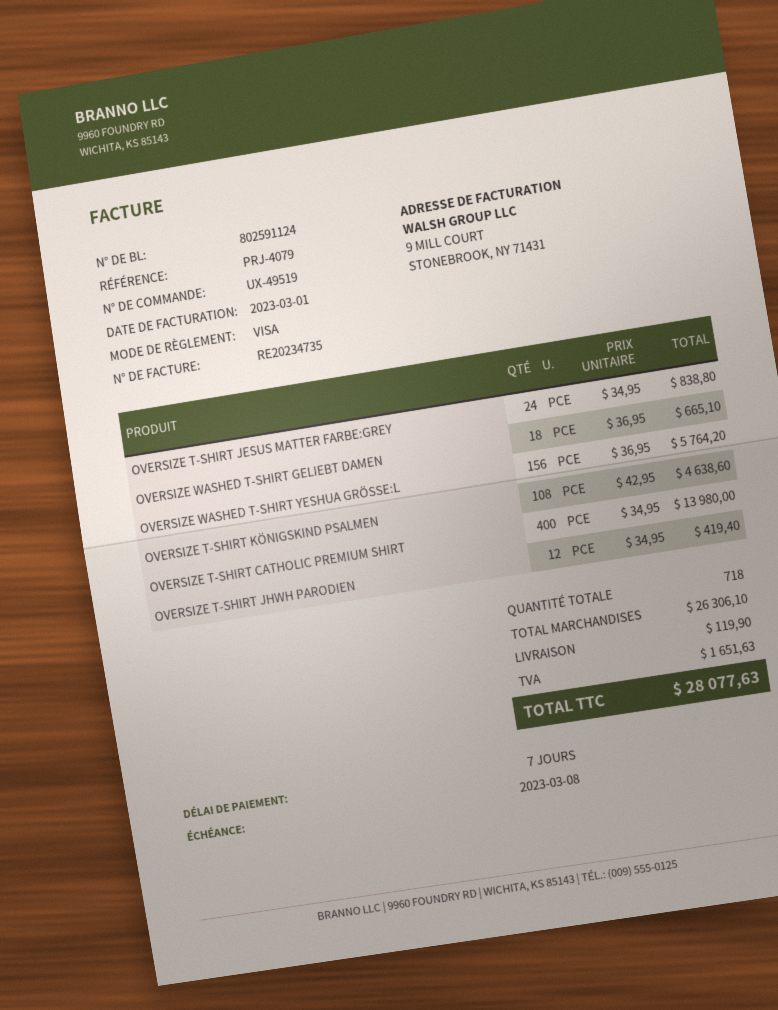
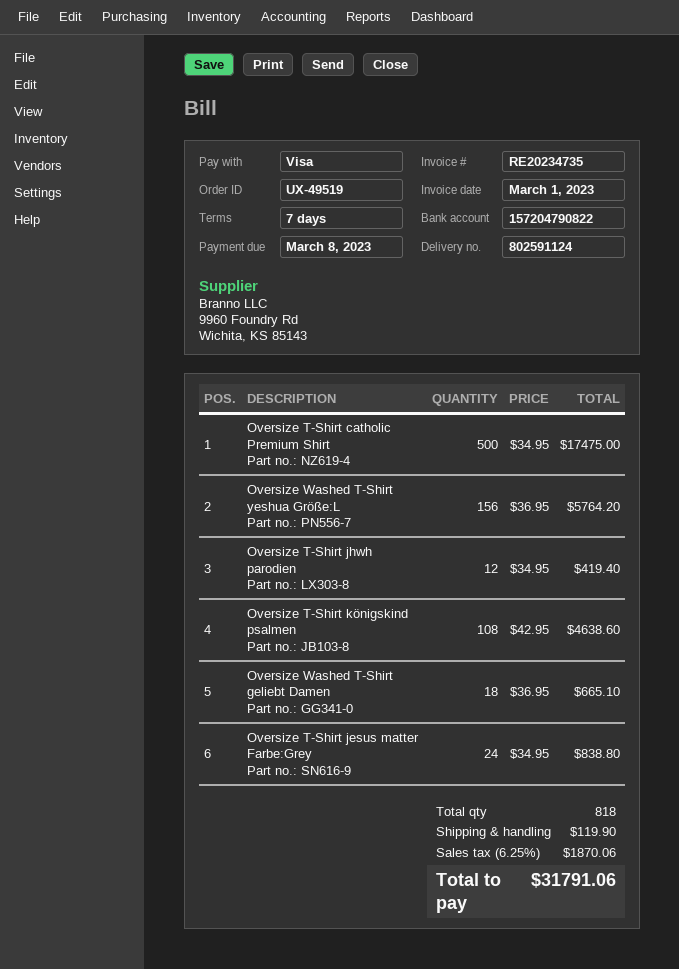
OVERSIZE T-SHIRT CATHOLIC PREMIUM SHIRT: 400 x 34.95 = 13980.00 -> 500 x 34.95 = 17475.00
total quantity: 718 -> 818
tax: 1651.63 -> 1870.06
total: 28077.63 -> 31791.06

